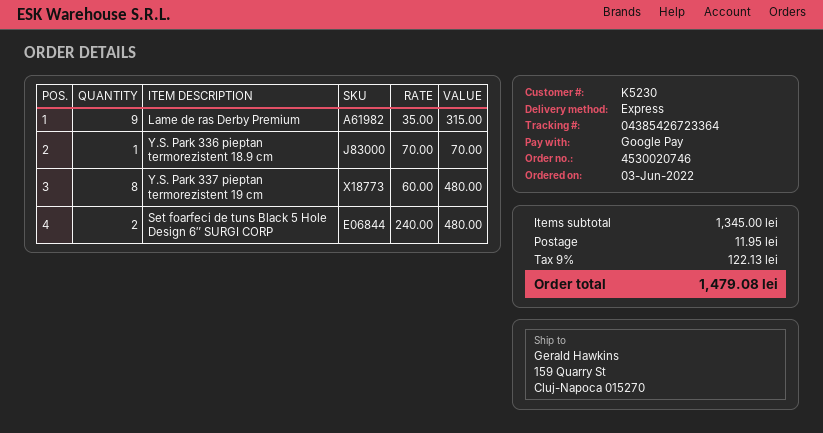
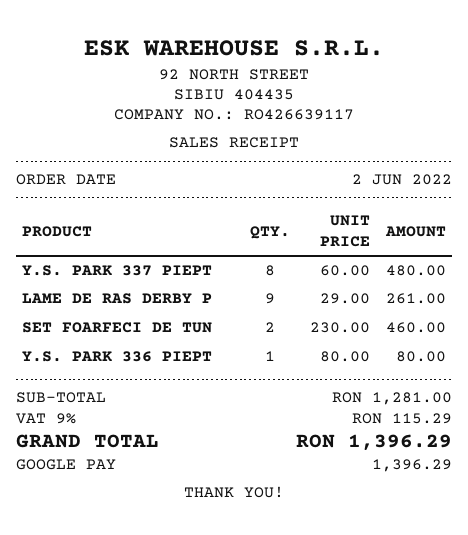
order date: 2022-06-03 -> 2022-06-02
Lame de ras Derby Premium: 9 x 35.00 = 315.00 -> 9 x 29.00 = 261.00
Y.S. Park 336 pieptan termorezistent 18.9 cm: 1 x 70.00 = 70.00 -> 1 x 80.00 = 80.00
Set foarfeci de tuns Black 5 Hole Design 6″ SURGI CORP: 2 x 240.00 = 480.00 -> 2 x 230.00 = 460.00
subtotal: 1345.00 -> 1281.00
shipping: 11.95 -> none
tax: 9% = 122.13 -> 9% = 115.29
total: 1479.08 -> 1396.29

